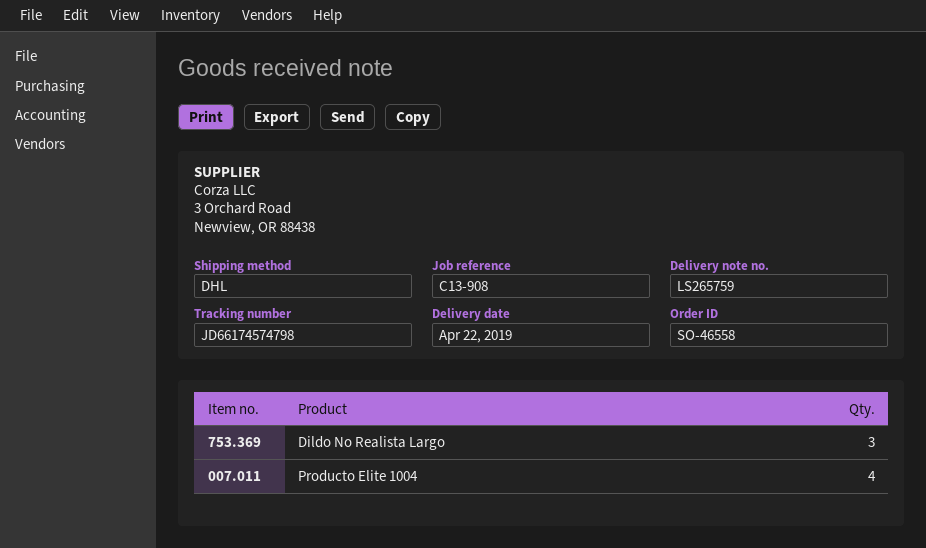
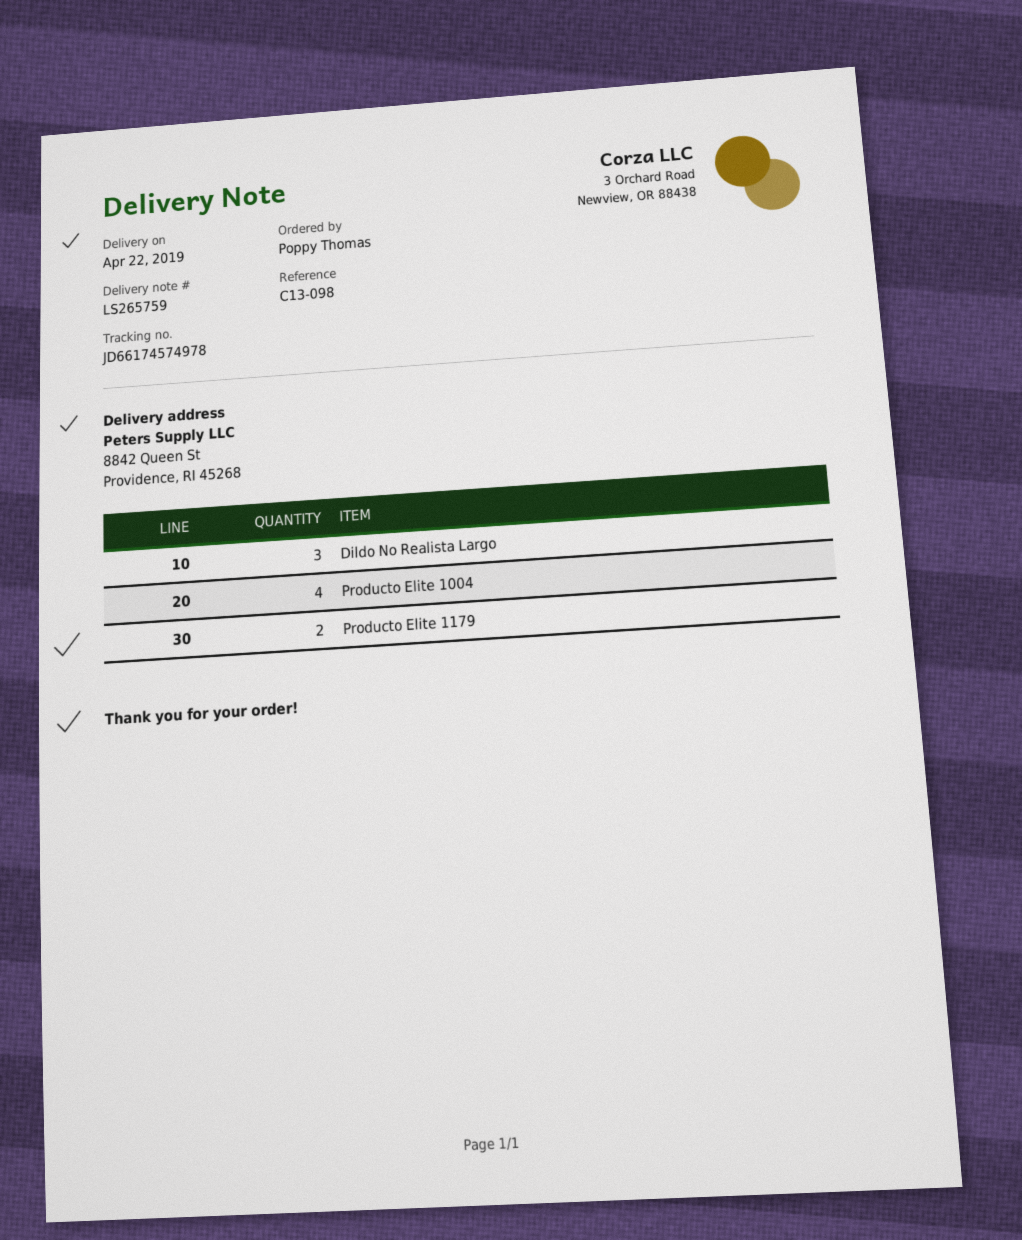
reference: C13-908 -> C13-098
tracking number: JD66174574798 -> JD66174574978
Producto Elite 1179: none -> 2

